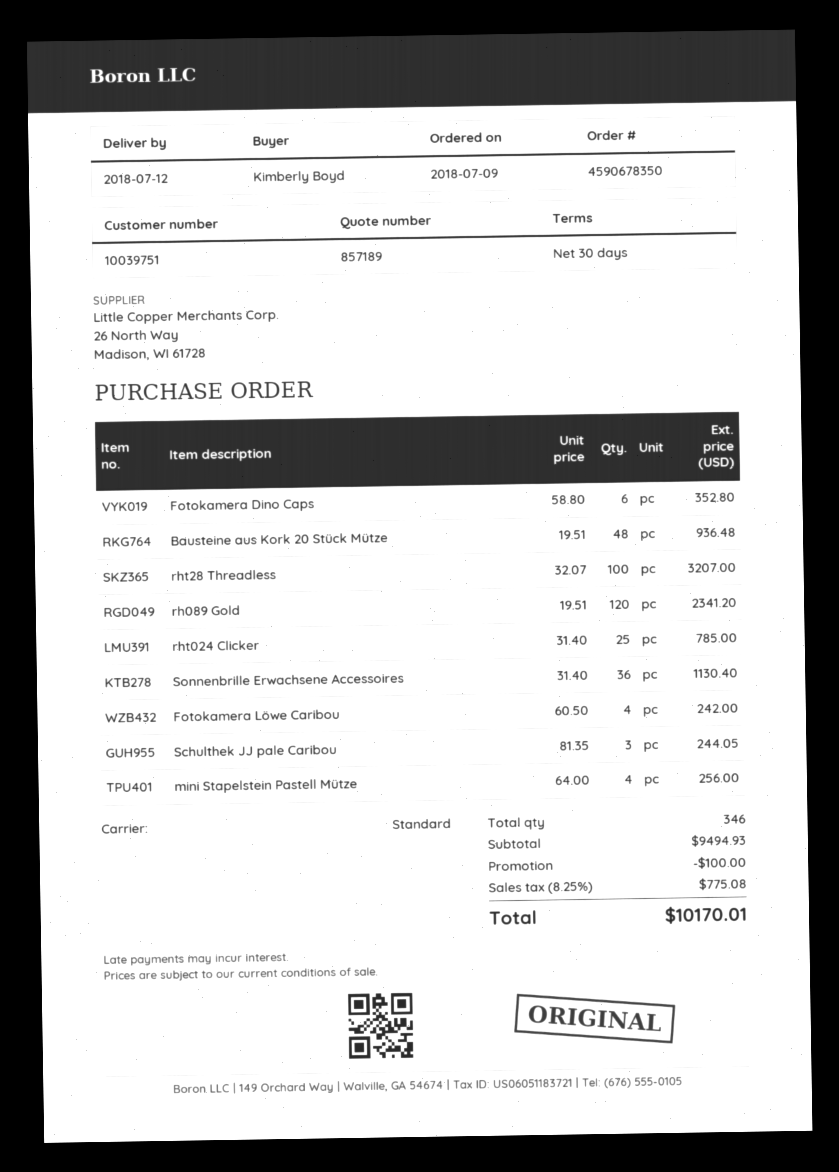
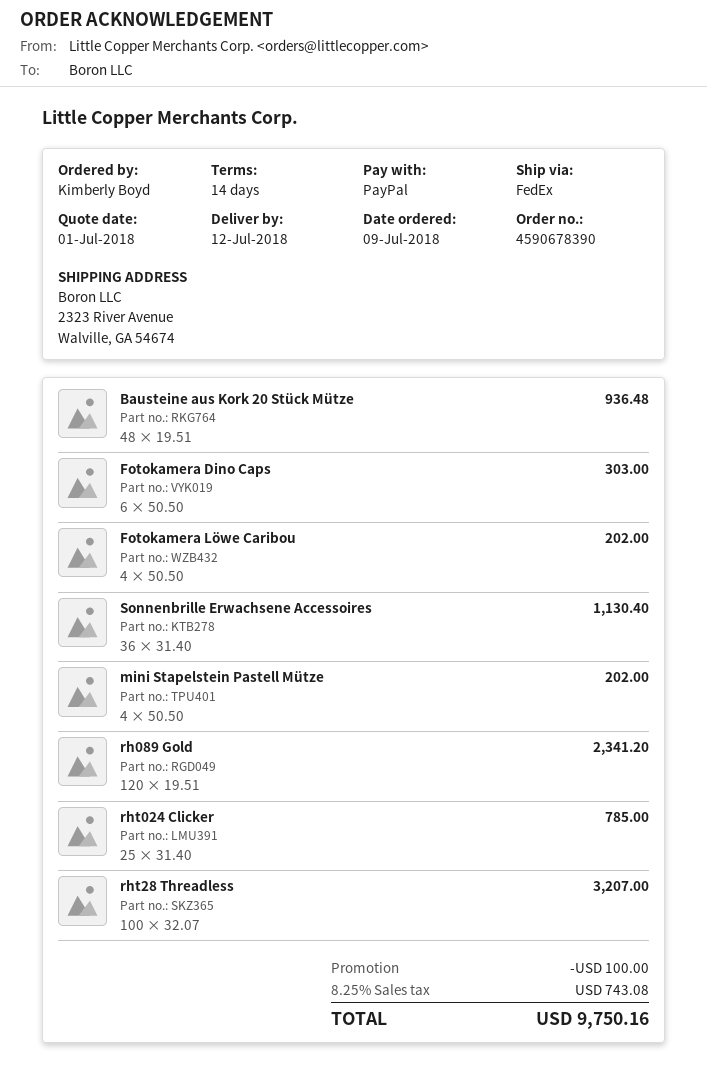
order number: 4590678350 -> 4590678390
payment terms: 30 days -> 14 days
shipping method: standard -> FedEx
Fotokamera Dino Caps: 6 x 58.80 = 352.80 -> 6 x 50.50 = 303.00
Fotokamera Löwe Caribou: 4 x 60.50 = 242.00 -> 4 x 50.50 = 202.00
Schulthek JJ pale Caribou: 3 x 81.35 = 244.05 -> none
mini Stapelstein Pastell Mütze: 4 x 64.00 = 256.00 -> 4 x 50.50 = 202.00
tax: 8.25% = 775.08 -> 8.25% = 743.08
total: 10170.01 -> 9750.16

